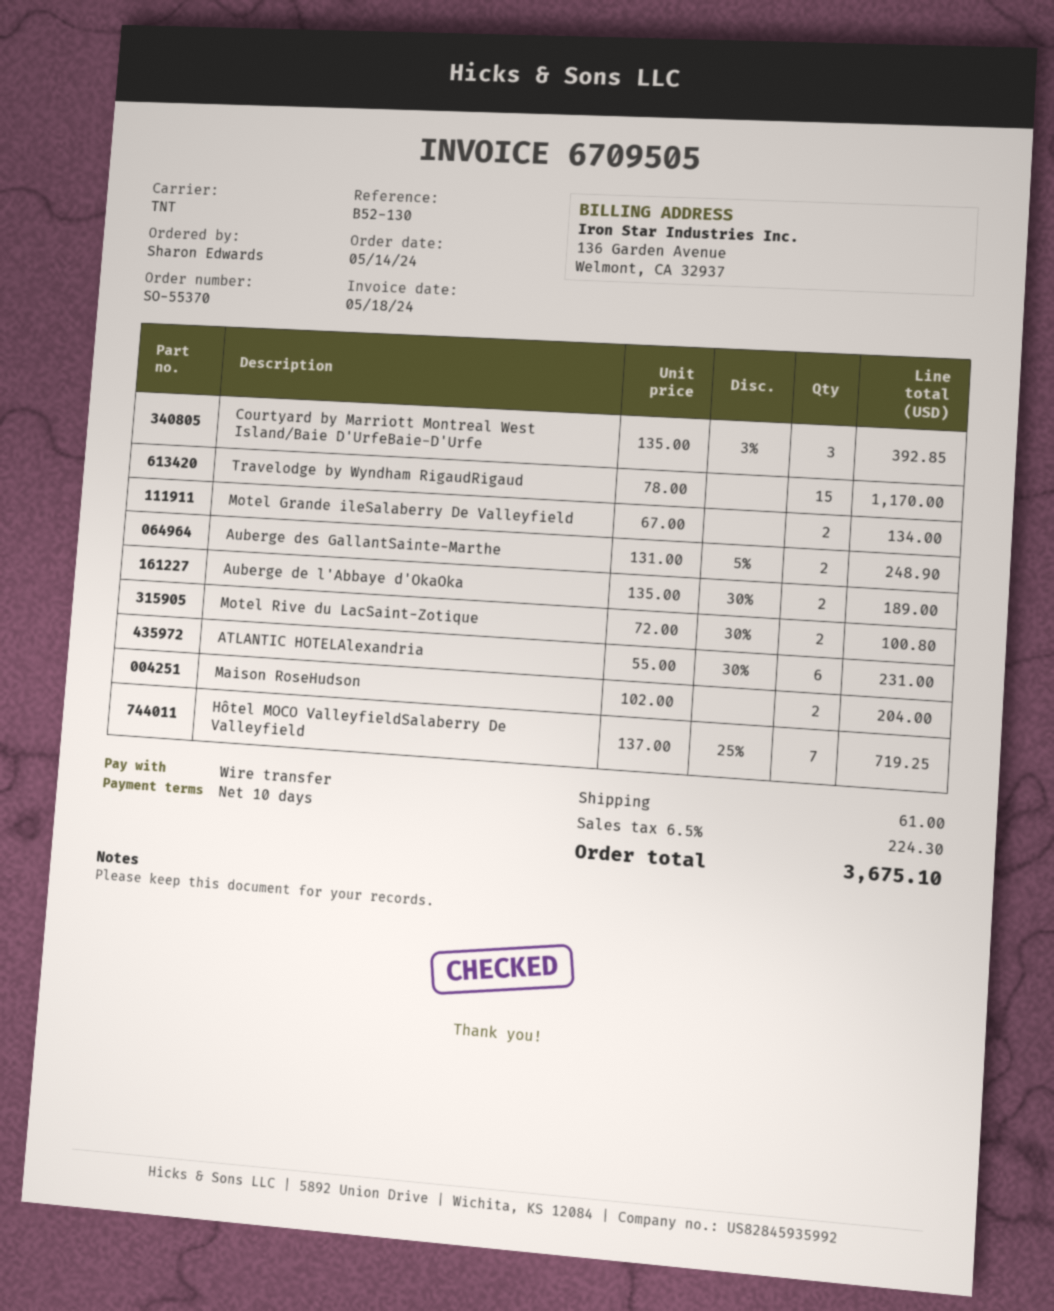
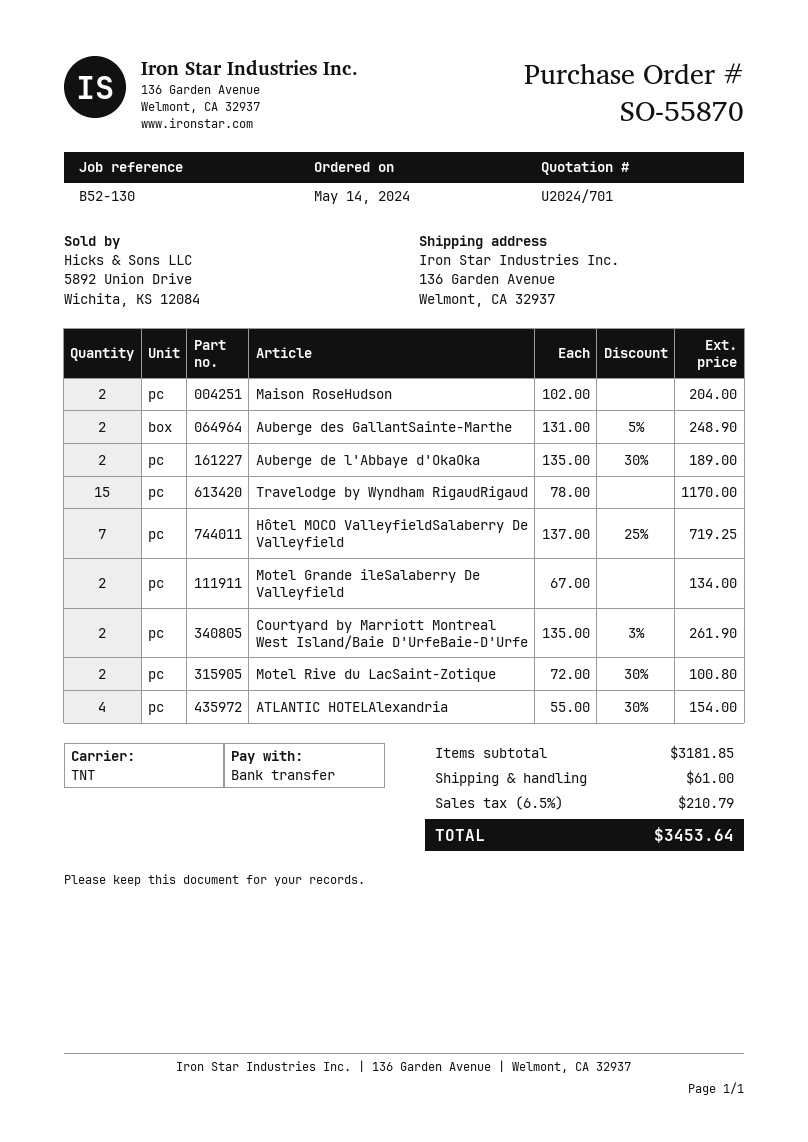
order number: SO-55370 -> SO-55870
Courtyard by Marriott Montreal West Island/Baie D'UrfeBaie-D'Urfe: 3 x 135.00 - 3% = 392.85 -> 2 x 135.00 - 3% = 261.90
ATLANTIC HOTELAlexandria: 6 x 55.00 - 30% = 231.00 -> 4 x 55.00 - 30% = 154.00
tax: 6.5% = 224.30 -> 6.5% = 210.79
total: 3675.10 -> 3453.64

